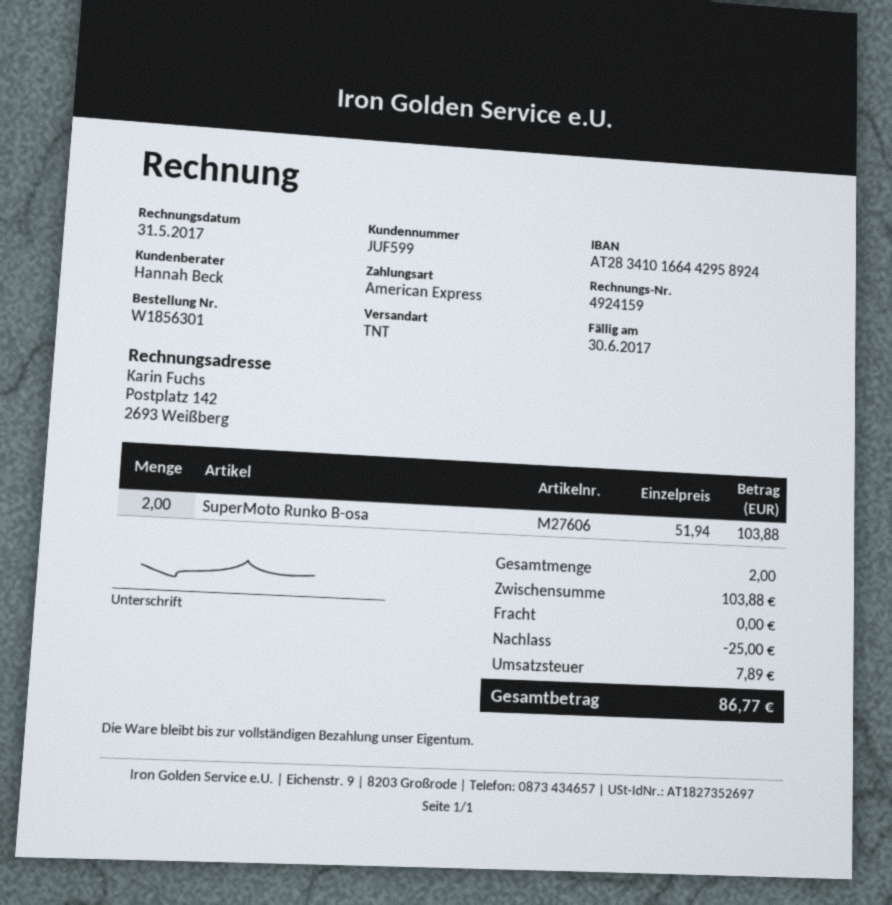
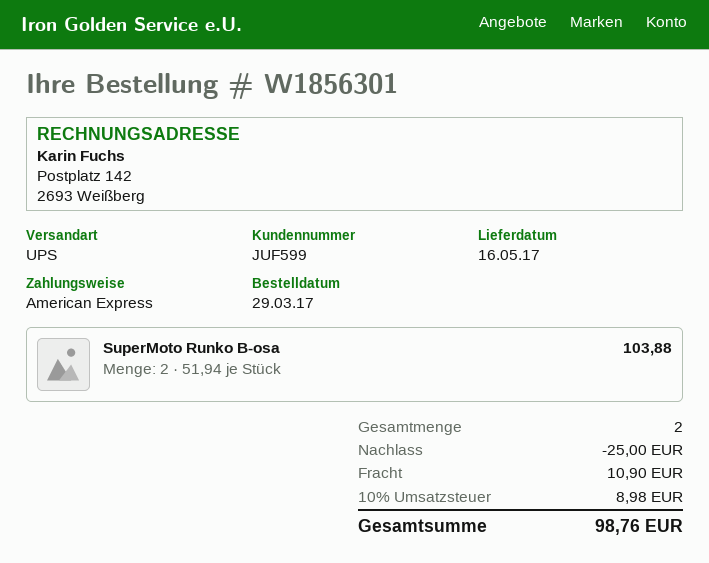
shipping method: TNT -> UPS
shipping: 0.00 -> 10.90
tax: 7.89 -> 8.98
total: 86.77 -> 98.76

